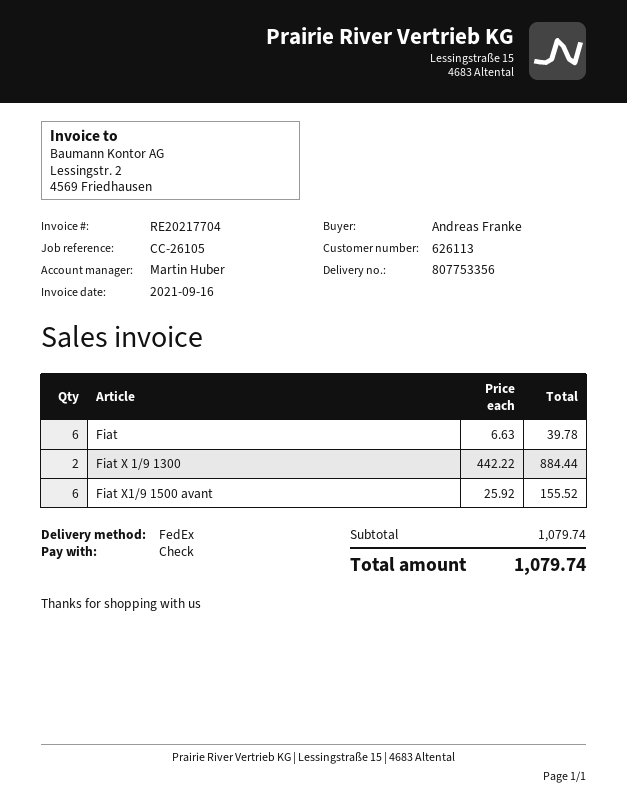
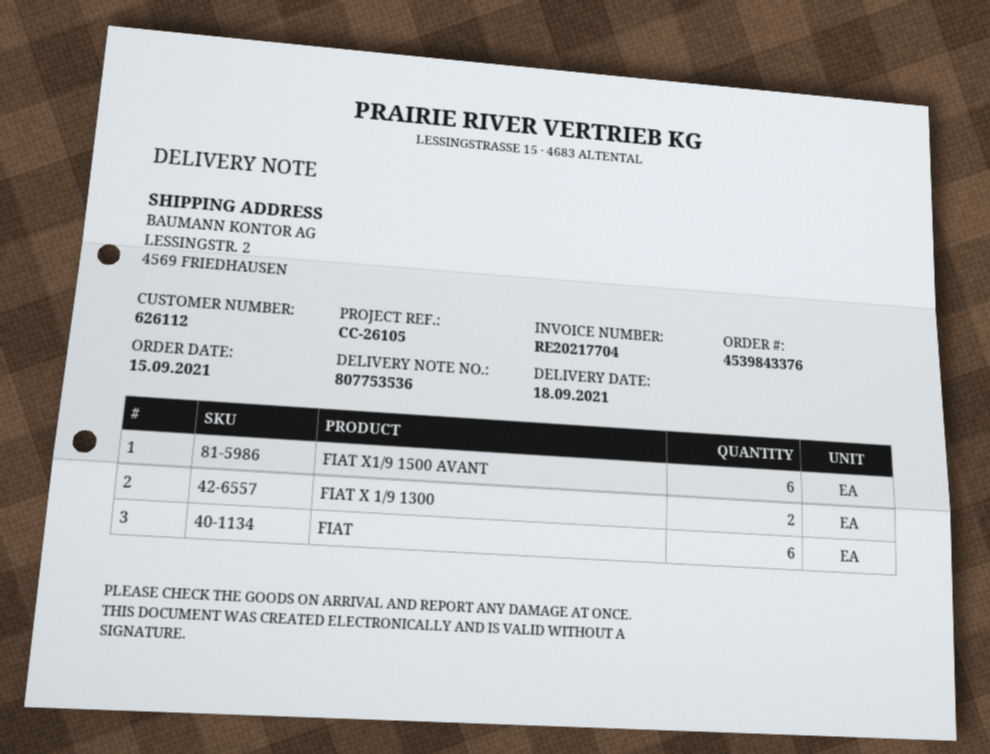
delivery note number: 807753356 -> 807753536
customer number: 626113 -> 626112

